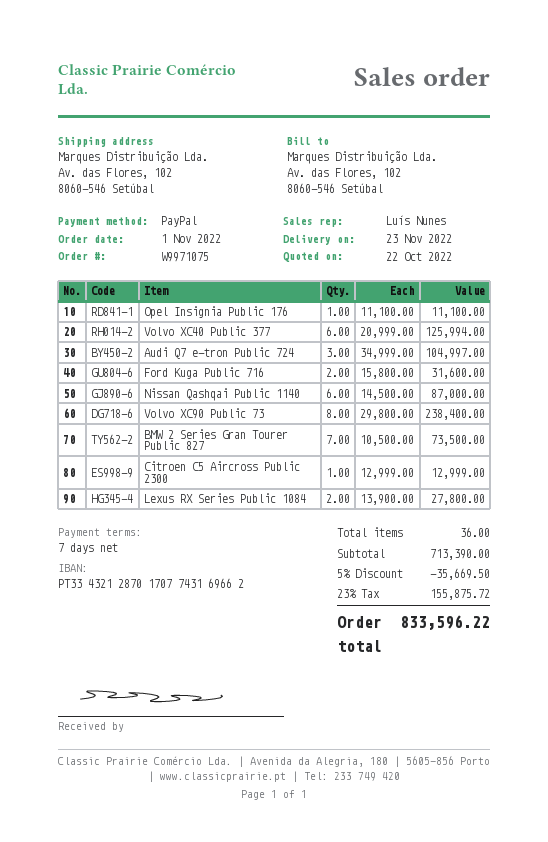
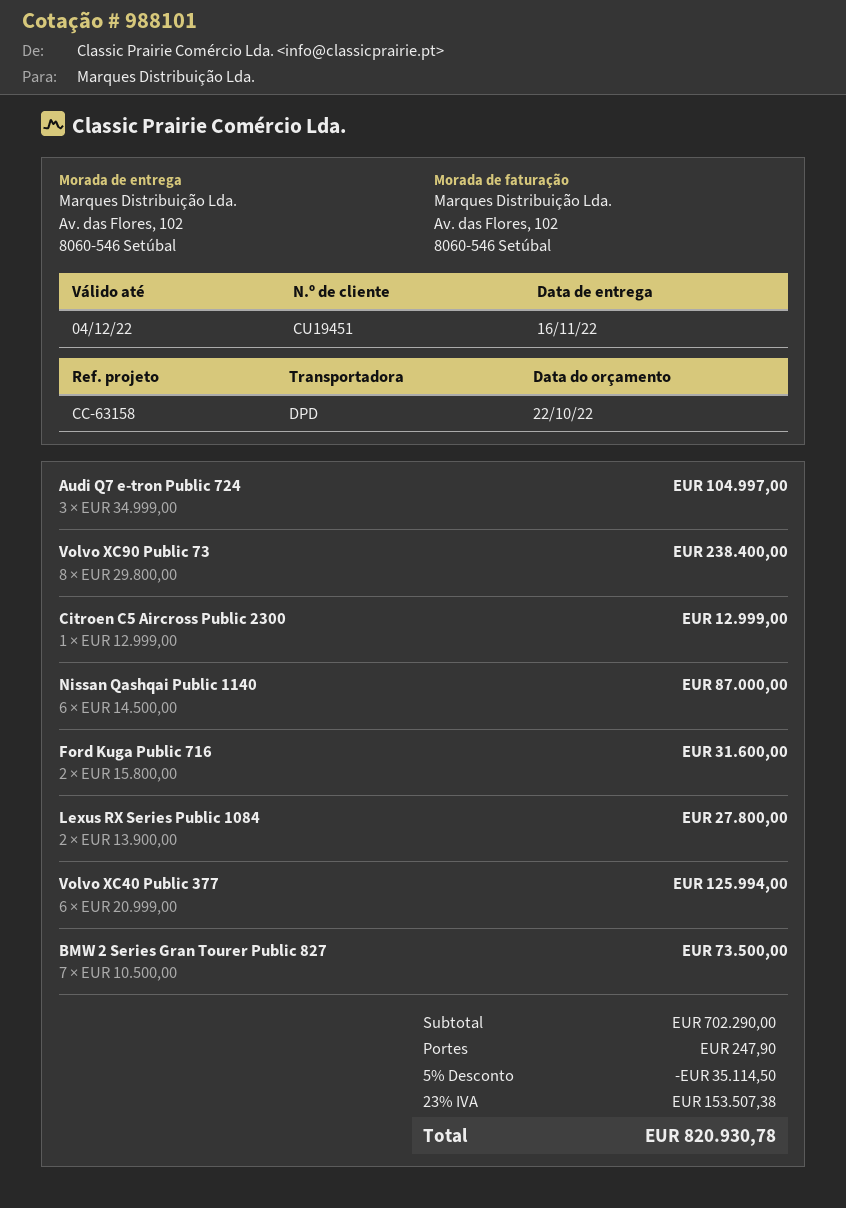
delivery date: 2022-11-23 -> 2022-11-16
Opel Insignia Public 176: 1 x 11100.00 = 11100.00 -> none
subtotal: 713390.00 -> 702290.00
discount: 5% = 35669.50 -> 5% = 35114.50
shipping: none -> 247.90
tax: 23% = 155875.72 -> 23% = 153507.38
total: 833596.22 -> 820930.78

